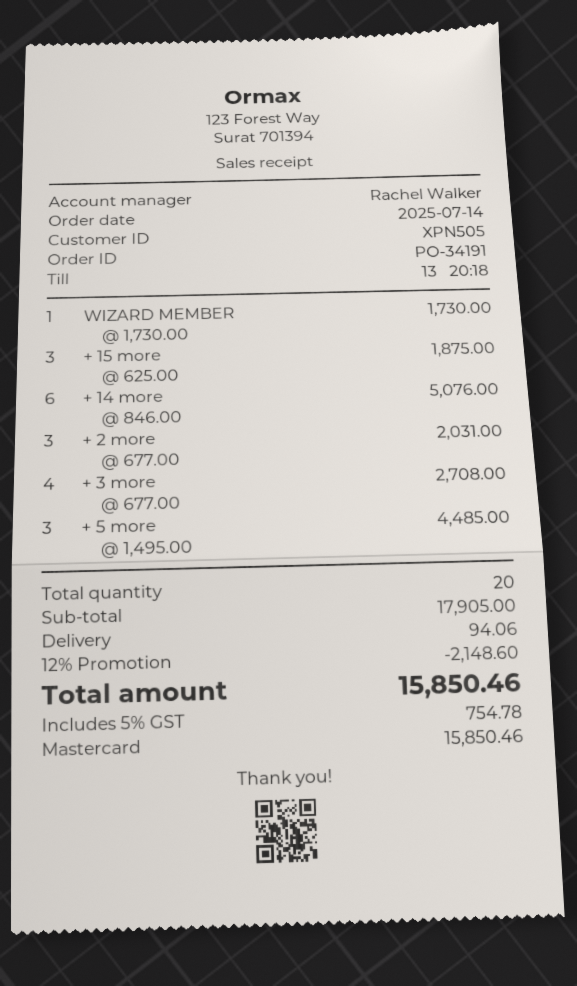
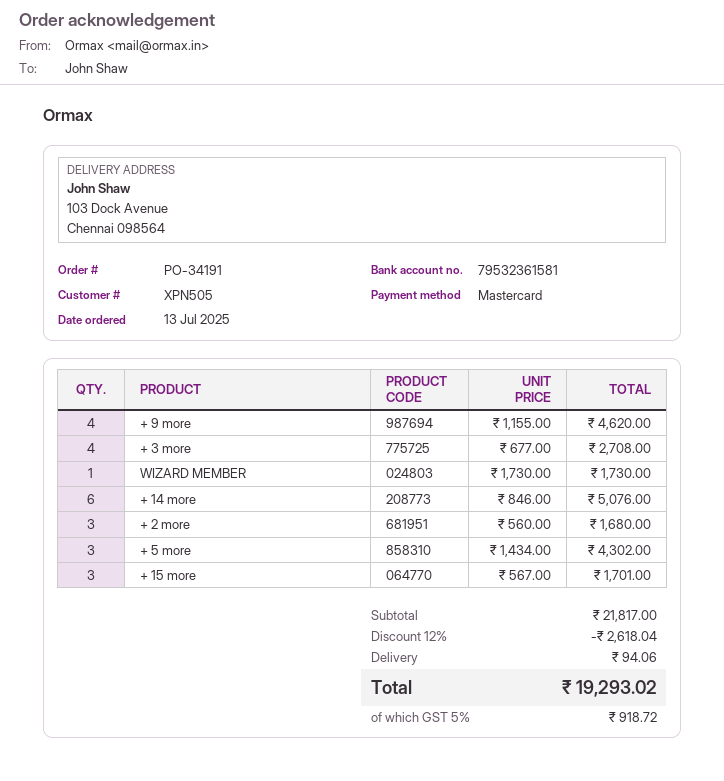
order date: 2025-07-14 -> 2025-07-13
+ 15 more: 3 x 625.00 = 1875.00 -> 3 x 567.00 = 1701.00
+ 2 more: 3 x 677.00 = 2031.00 -> 3 x 560.00 = 1680.00
+ 5 more: 3 x 1495.00 = 4485.00 -> 3 x 1434.00 = 4302.00
+ 9 more: none -> 4 x 1155.00 = 4620.00
subtotal: 17905.00 -> 21817.00
discount: 12% = 2148.60 -> 12% = 2618.04
tax: 5% = 754.78 -> 5% = 918.72
total: 15850.46 -> 19293.02

